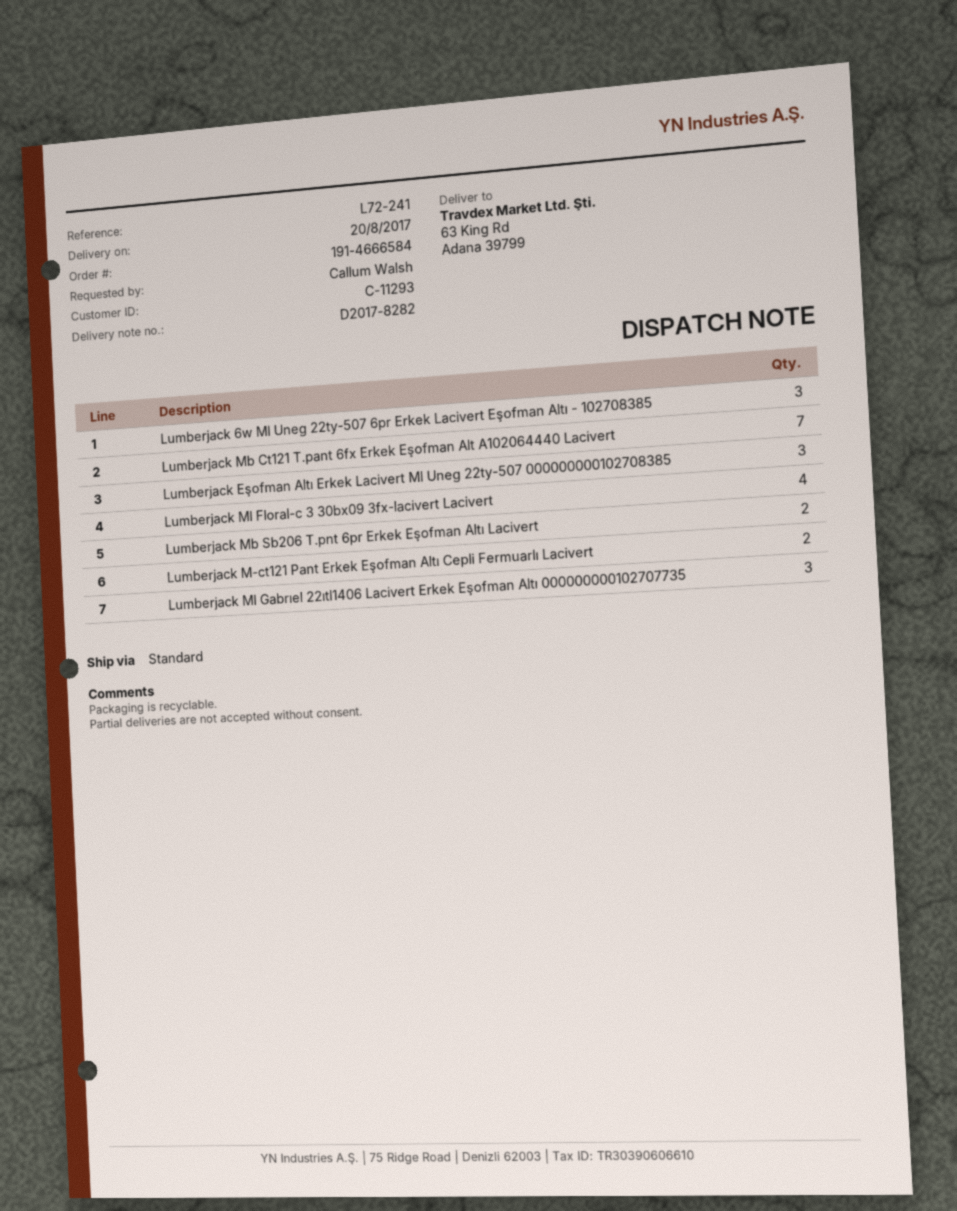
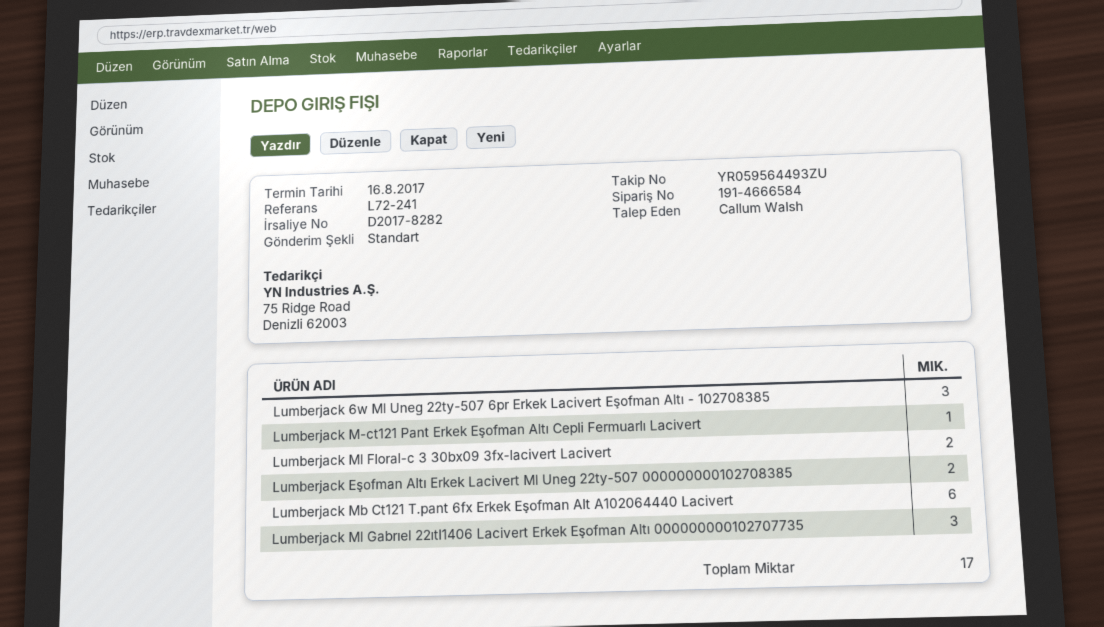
delivery date: 2017-08-20 -> 2017-08-16
Lumberjack Mb Ct121 T.pant 6fx Erkek Eşofman Alt A102064440 Lacivert: 7 -> 6
Lumberjack Eşofman Altı Erkek Lacivert Ml Uneg 22ty-507 000000000102708385: 3 -> 2
Lumberjack Ml Floral-c 3 30bx09 3fx-lacivert Lacivert: 4 -> 2
Lumberjack Mb Sb206 T.pnt 6pr Erkek Eşofman Altı Lacivert: 2 -> none
Lumberjack M-ct121 Pant Erkek Eşofman Altı Cepli Fermuarlı Lacivert: 2 -> 1

